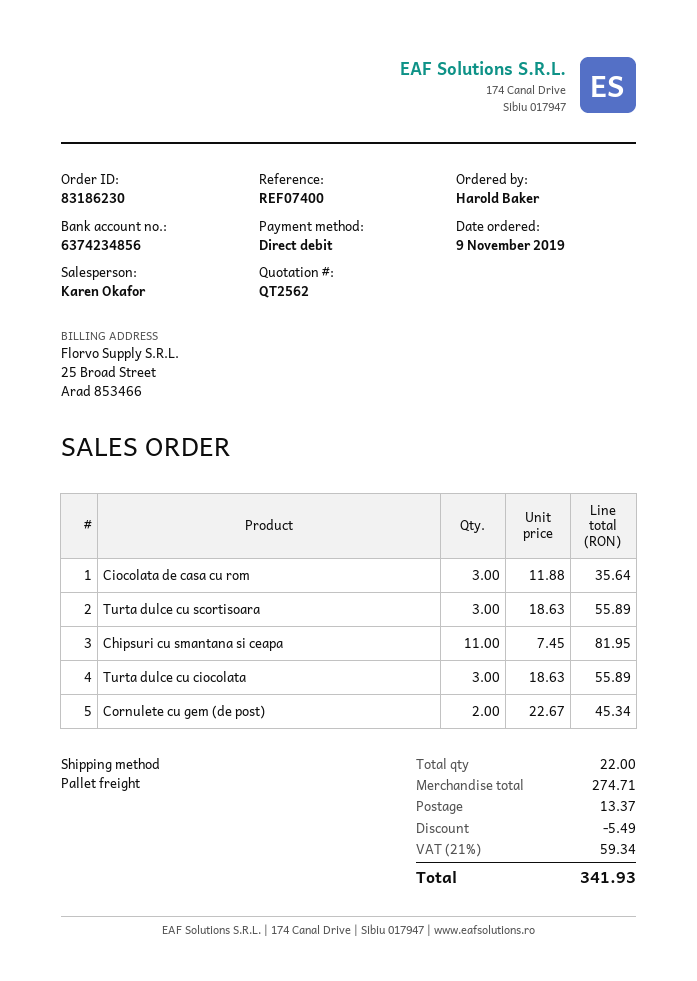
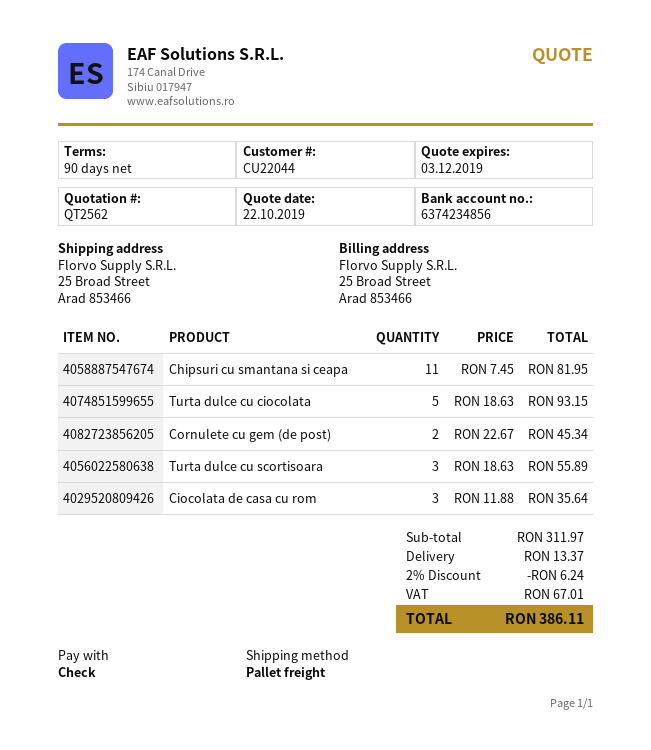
payment method: direct debit -> cheque
Turta dulce cu ciocolata: 3 x 18.63 = 55.89 -> 5 x 18.63 = 93.15
subtotal: 274.71 -> 311.97
discount: 5.49 -> 6.24
tax: 59.34 -> 67.01
total: 341.93 -> 386.11

